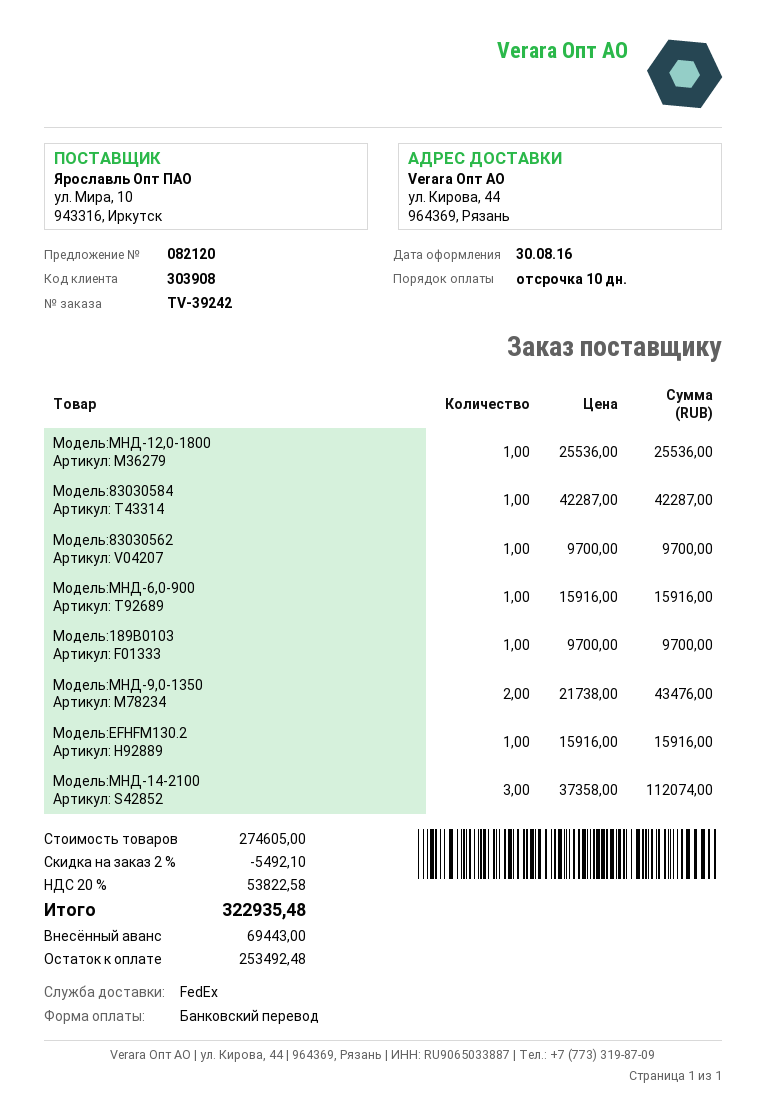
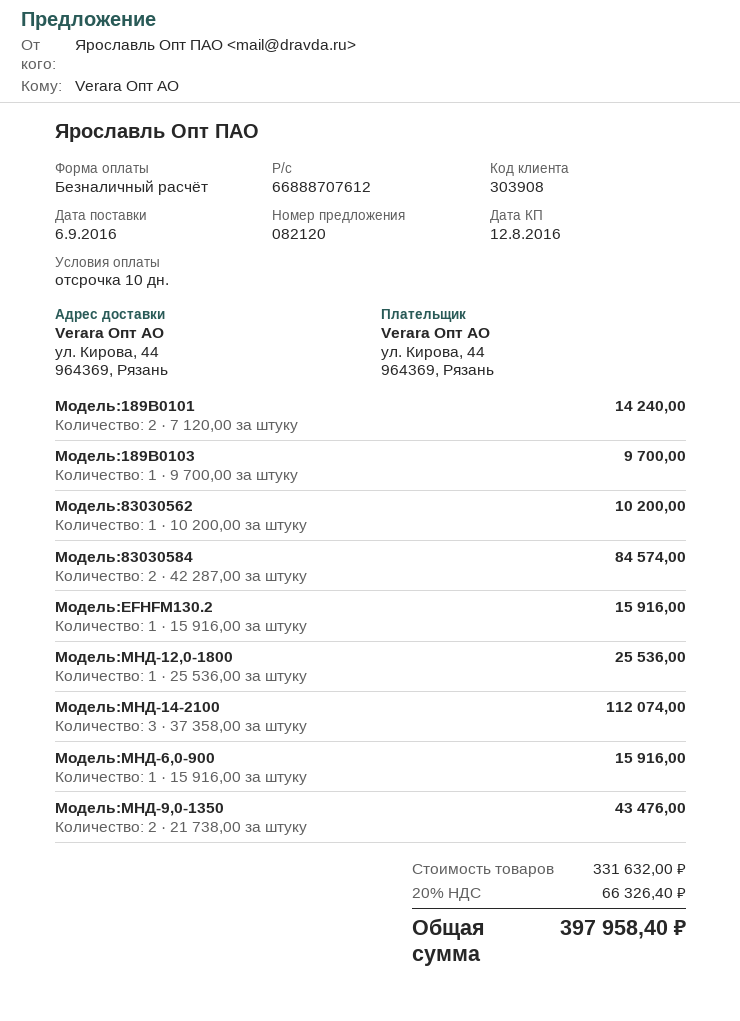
Модель:83030584: 1 x 42287.00 = 42287.00 -> 2 x 42287.00 = 84574.00
Модель:83030562: 1 x 9700.00 = 9700.00 -> 1 x 10200.00 = 10200.00
Модель:189B0101: none -> 2 x 7120.00 = 14240.00
subtotal: 274605.00 -> 331632.00
discount: 2% = 5492.10 -> none
tax: 20% = 53822.58 -> 20% = 66326.40
total: 322935.48 -> 397958.40

